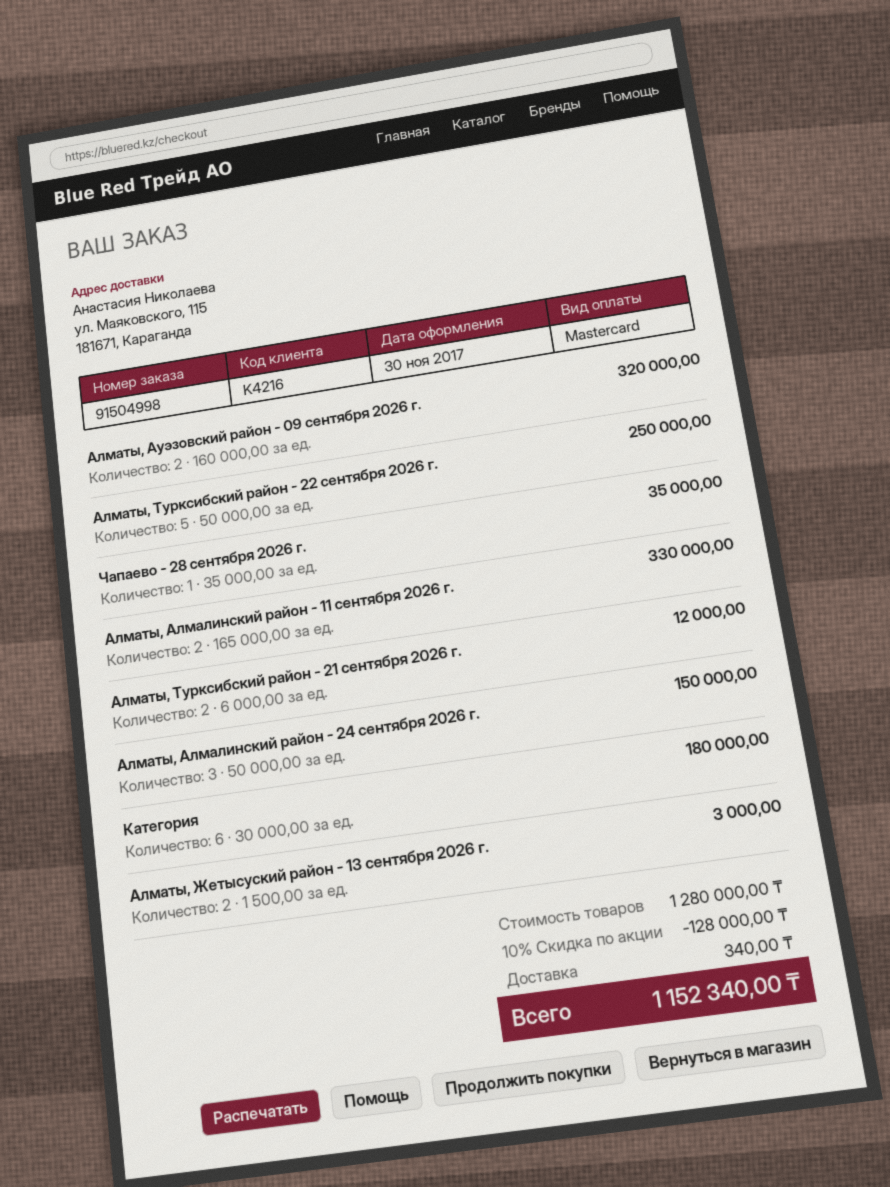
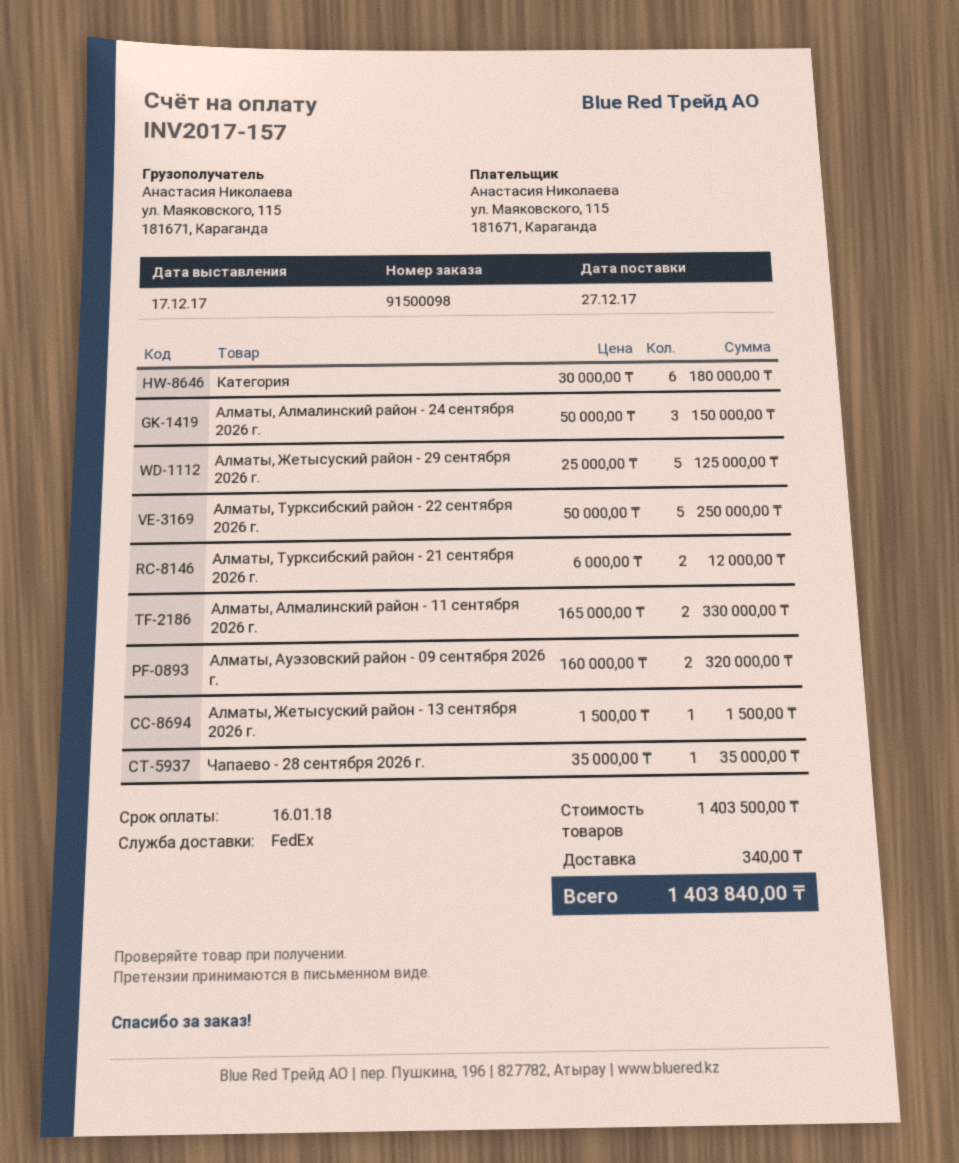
order number: 91504998 -> 91500098
Алматы, Жетысуский район - 13 сентября 2026 г.: 2 x 1500.00 = 3000.00 -> 1 x 1500.00 = 1500.00
Алматы, Жетысуский район - 29 сентября 2026 г.: none -> 5 x 25000.00 = 125000.00
subtotal: 1280000.00 -> 1403500.00
discount: 10% = 128000.00 -> none
total: 1152340.00 -> 1403840.00

